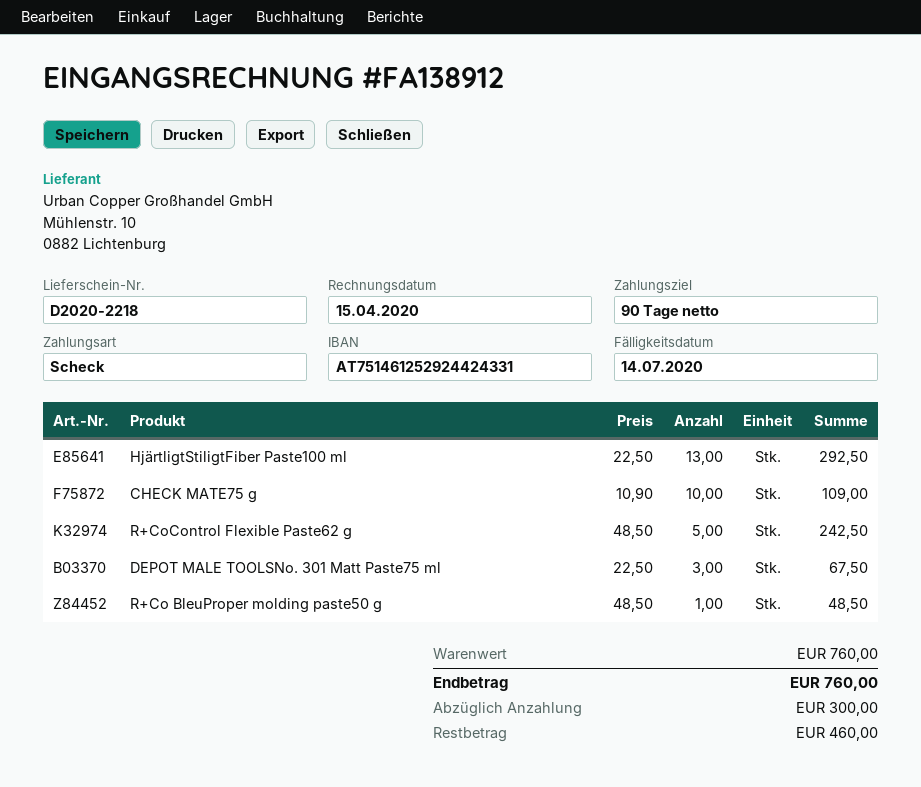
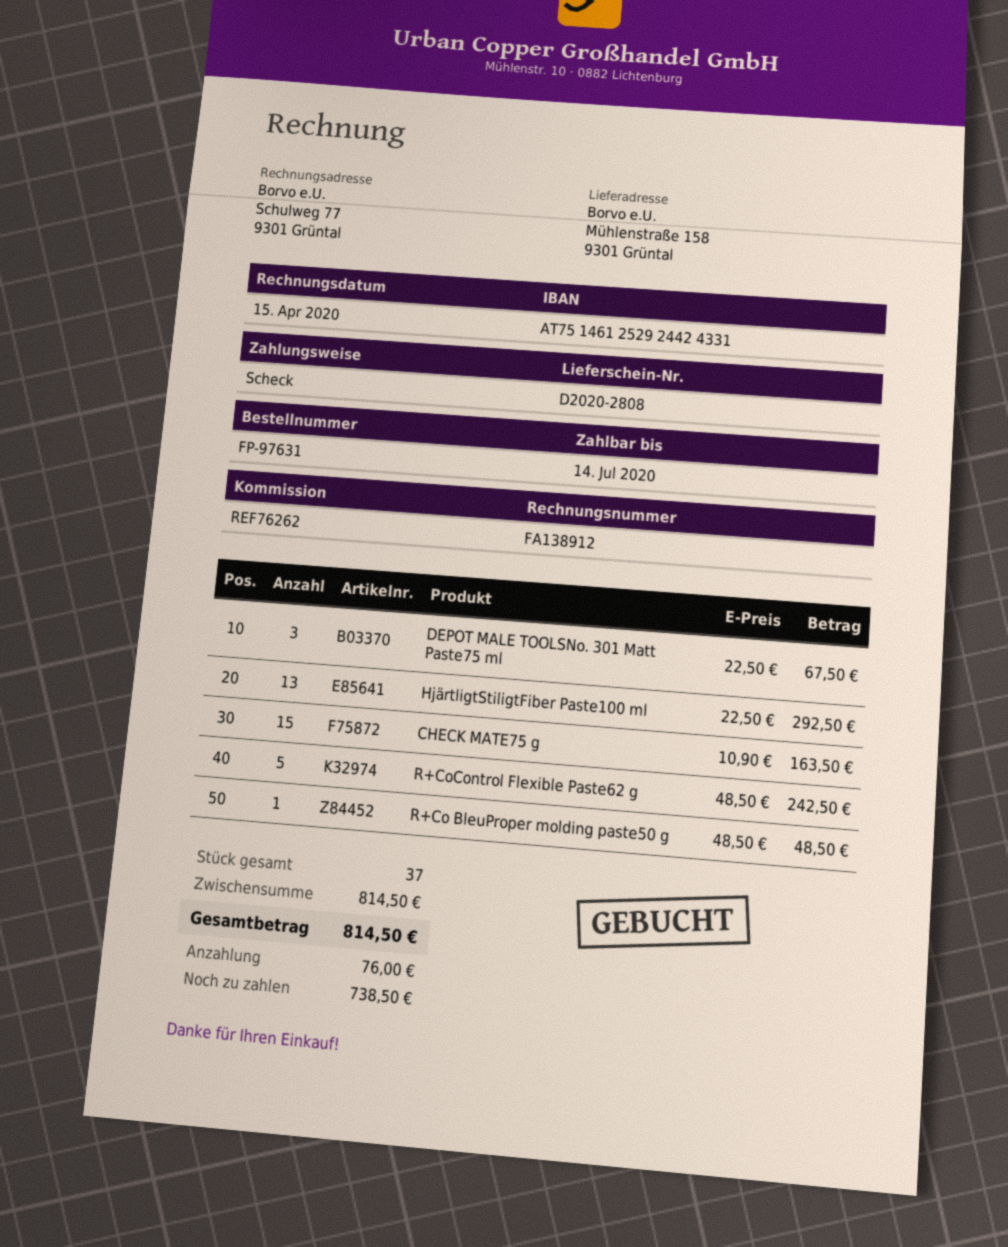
delivery note number: D2020-2218 -> D2020-2808
CHECK MATE75 g: 10 x 10.90 = 109.00 -> 15 x 10.90 = 163.50
subtotal: 760.00 -> 814.50
total: 760.00 -> 814.50
deposit: 300.00 -> 76.00
balance: 460.00 -> 738.50

